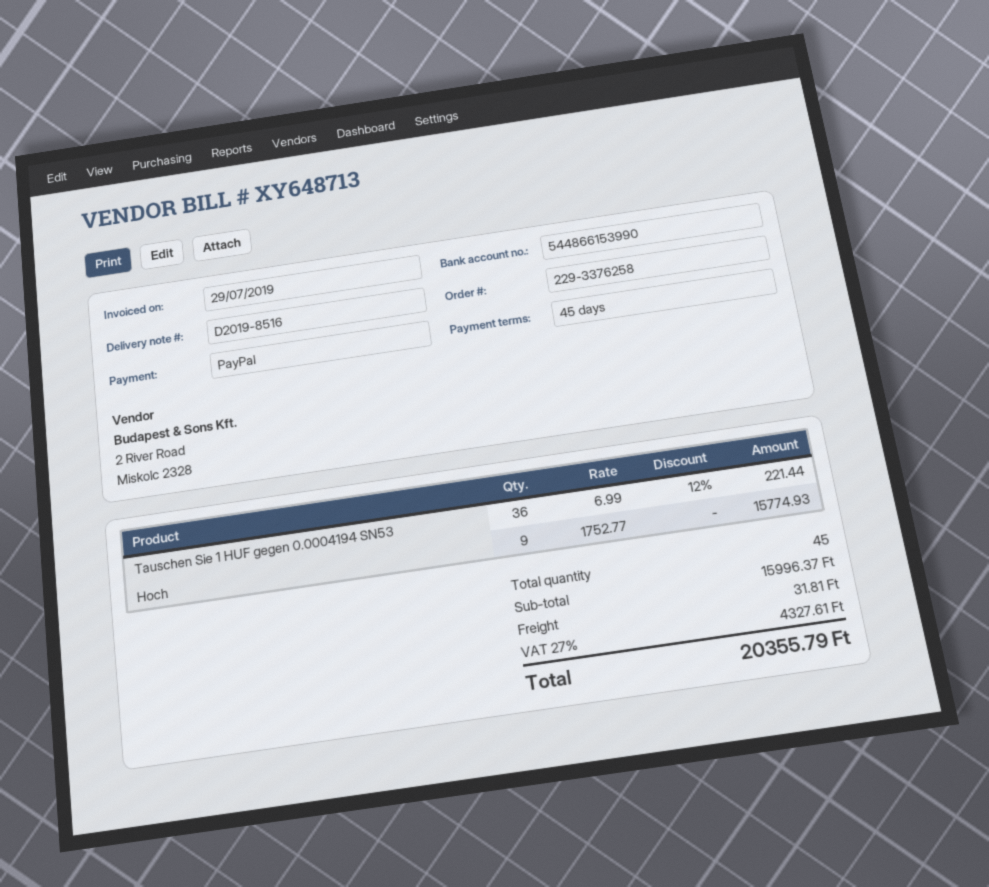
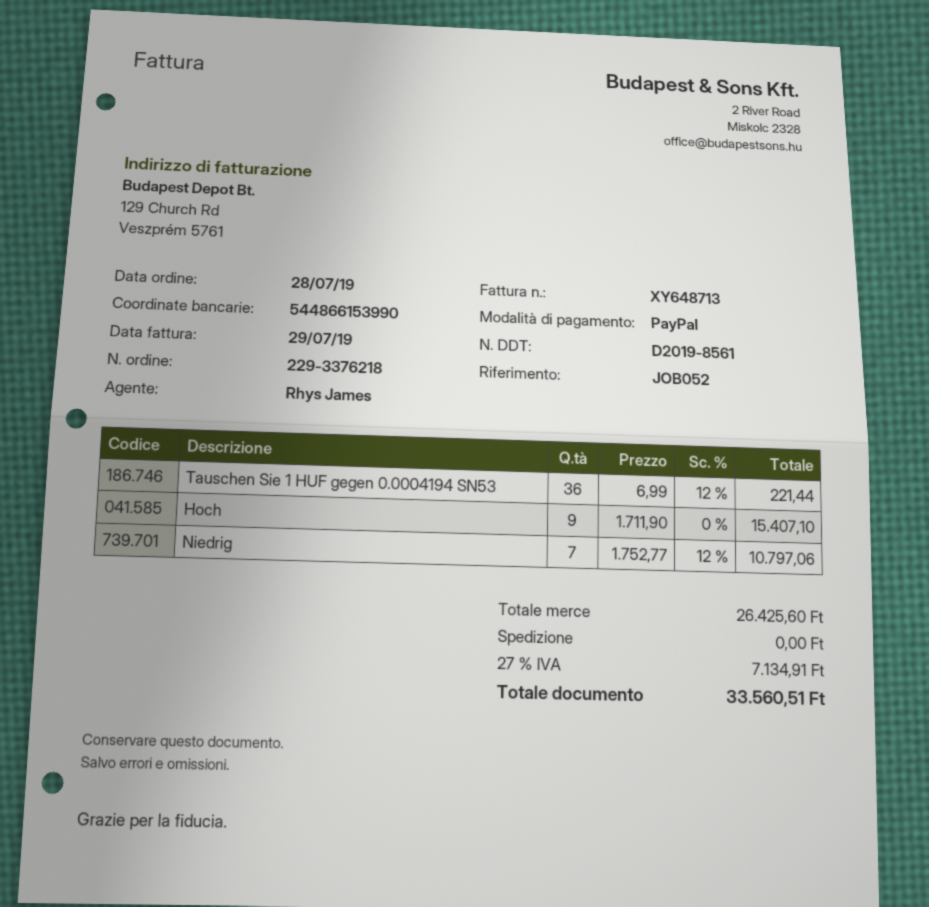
order number: 229-3376258 -> 229-3376218
delivery note number: D2019-8516 -> D2019-8561
Hoch: 9 x 1752.77 = 15774.93 -> 9 x 1711.90 = 15407.10
Niedrig: none -> 7 x 1752.77 - 12% = 10797.06
subtotal: 15996.37 -> 26425.60
shipping: 31.81 -> 0.00
tax: 27% = 4327.61 -> 27% = 7134.91
total: 20355.79 -> 33560.51

